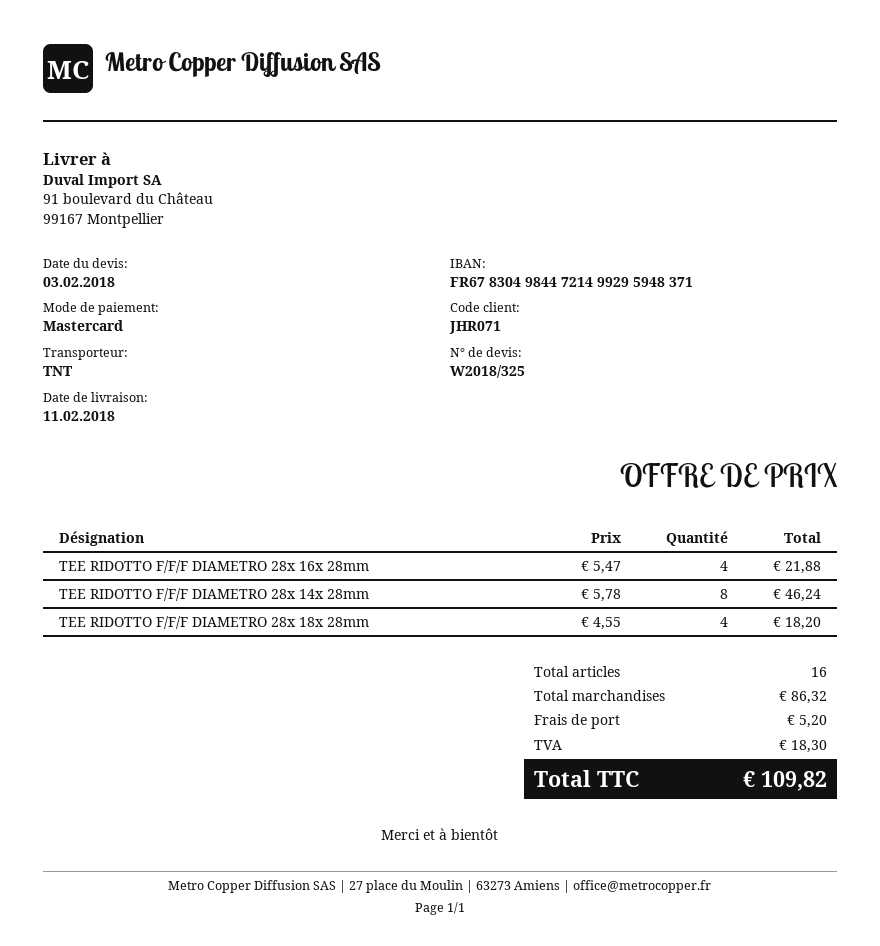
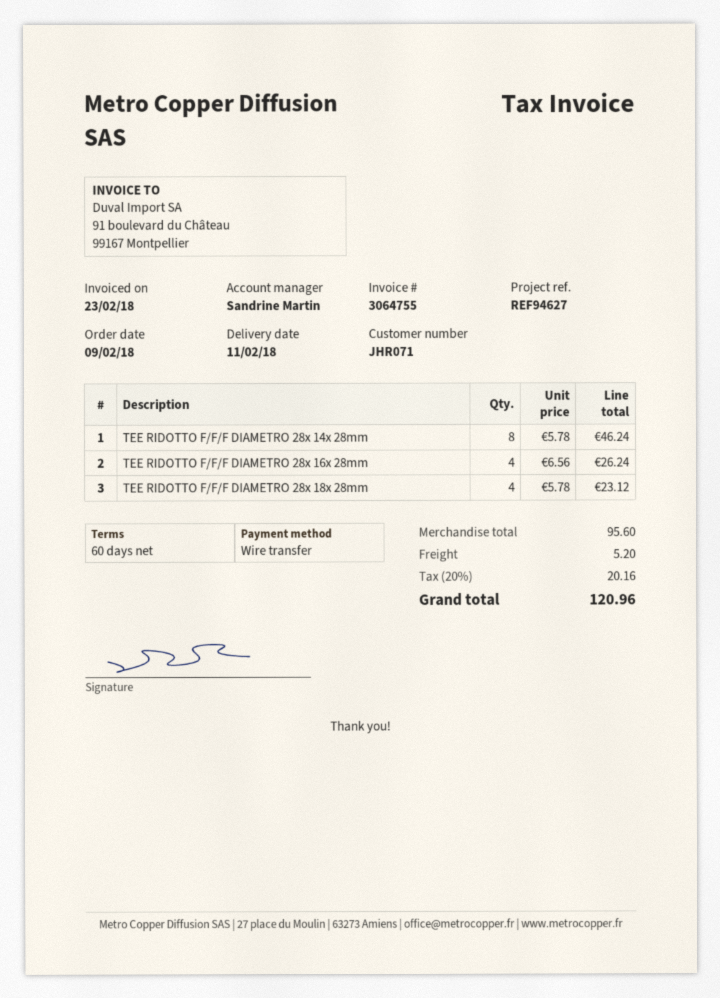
payment method: Mastercard -> bank transfer
TEE RIDOTTO F/F/F DIAMETRO 28x 16x 28mm: 4 x 5.47 = 21.88 -> 4 x 6.56 = 26.24
TEE RIDOTTO F/F/F DIAMETRO 28x 18x 28mm: 4 x 4.55 = 18.20 -> 4 x 5.78 = 23.12
subtotal: 86.32 -> 95.60
tax: 18.30 -> 20.16
total: 109.82 -> 120.96

